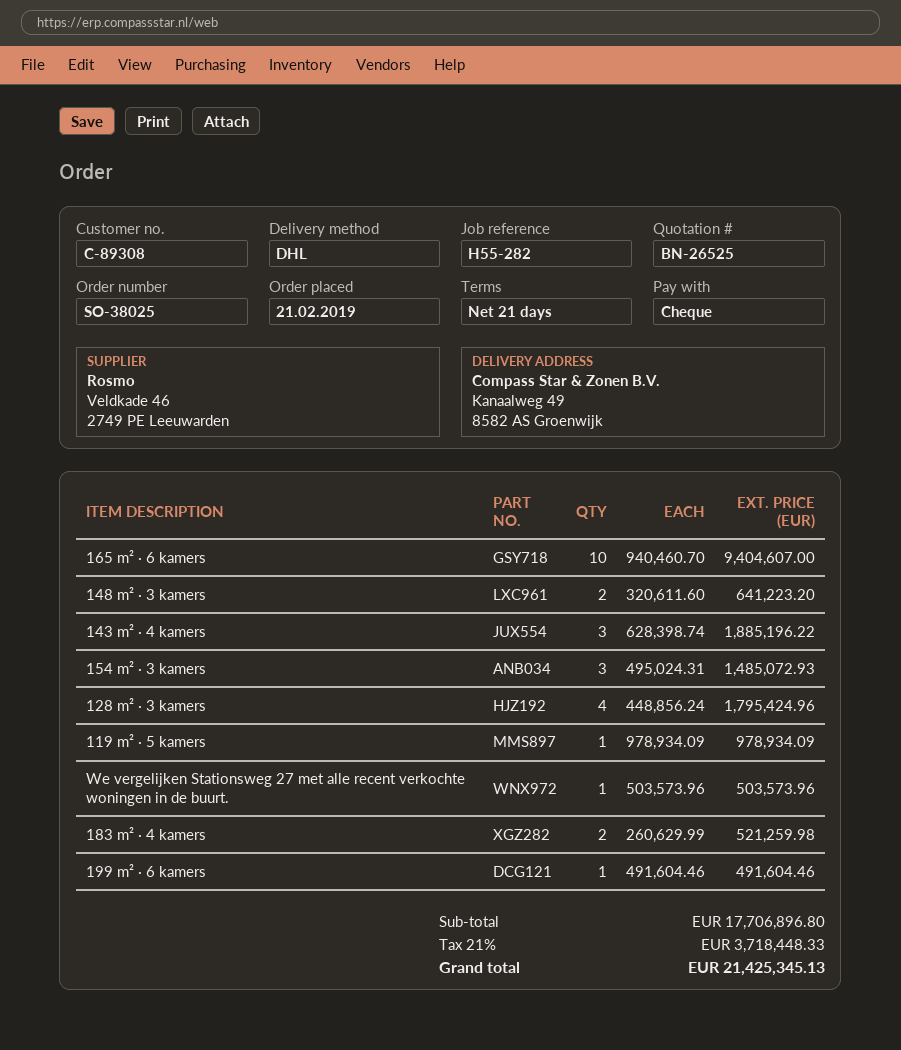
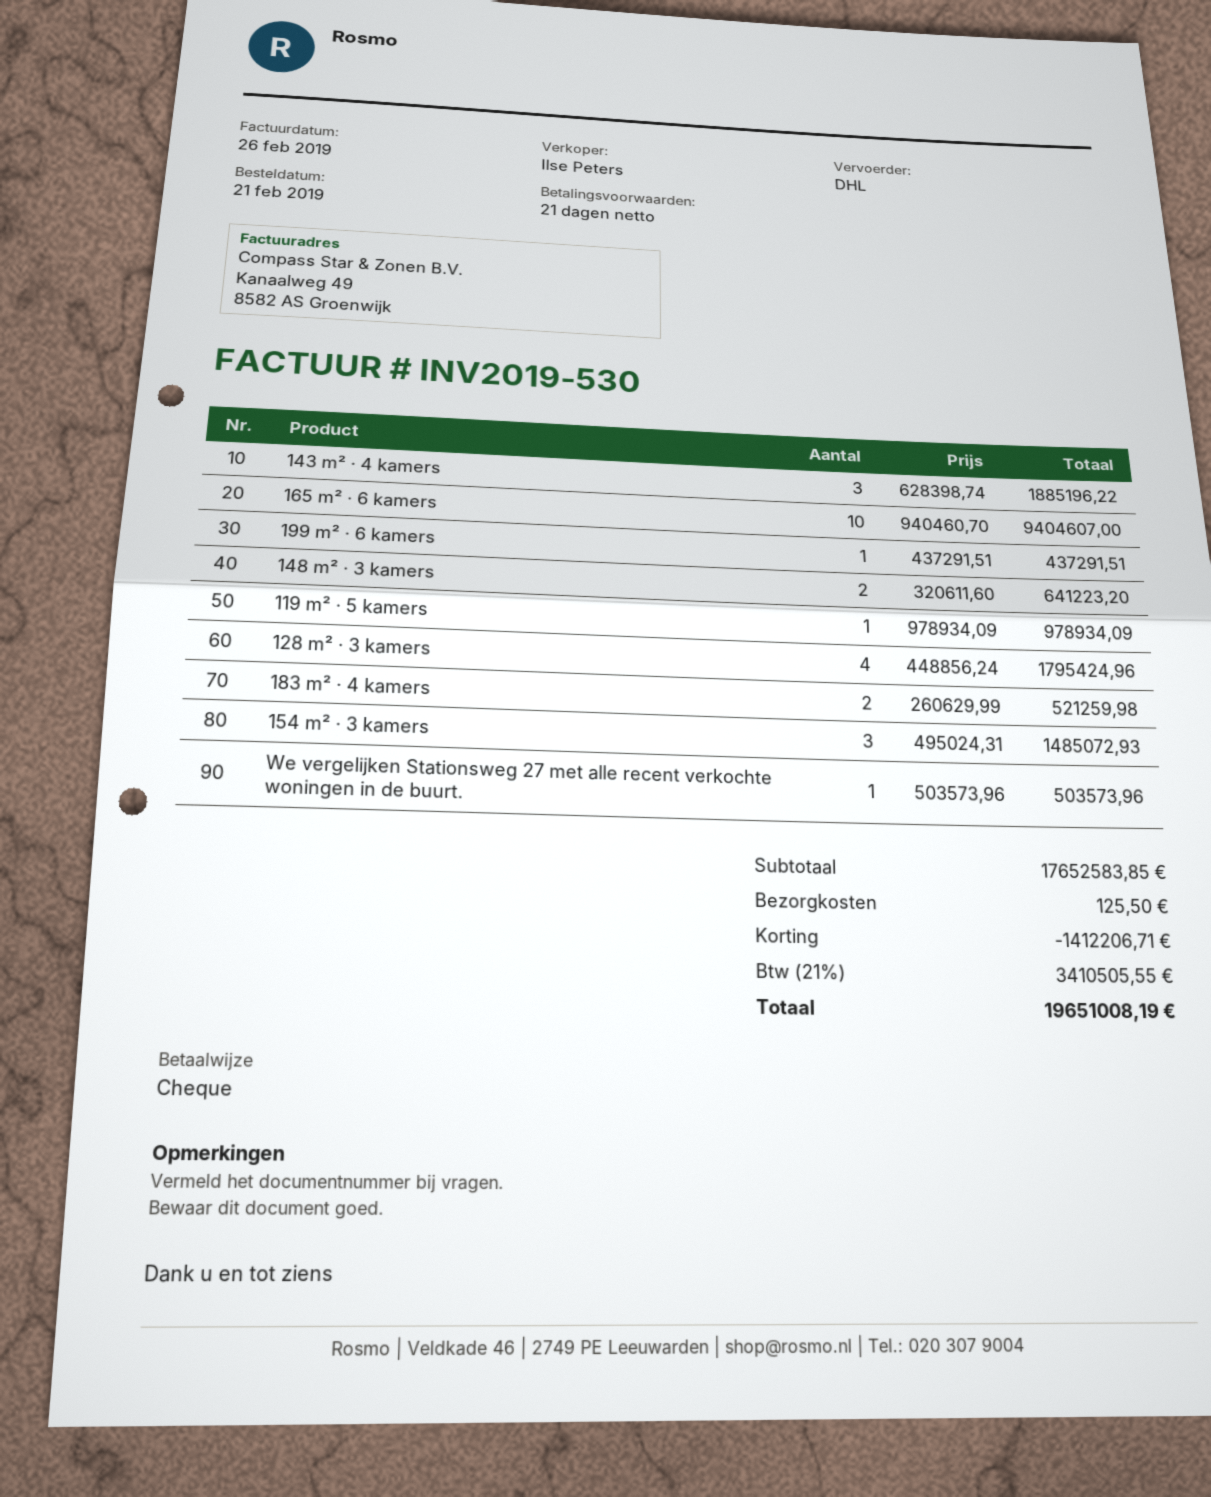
199 m² · 6 kamers: 1 x 491604.46 = 491604.46 -> 1 x 437291.51 = 437291.51
subtotal: 17706896.80 -> 17652583.85
discount: none -> 1412206.71
shipping: none -> 125.50
tax: 21% = 3718448.33 -> 21% = 3410505.55
total: 21425345.13 -> 19651008.19

